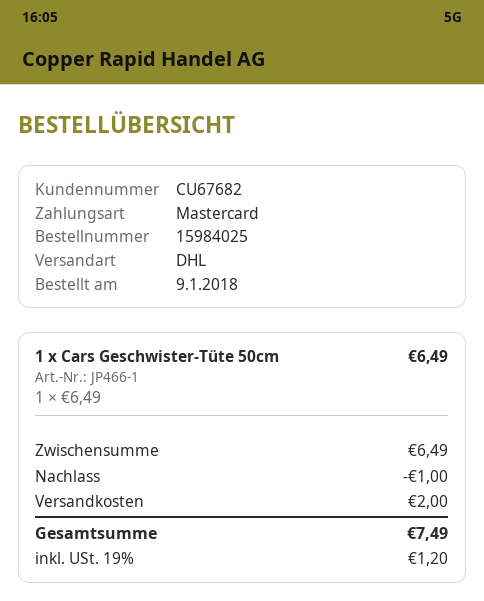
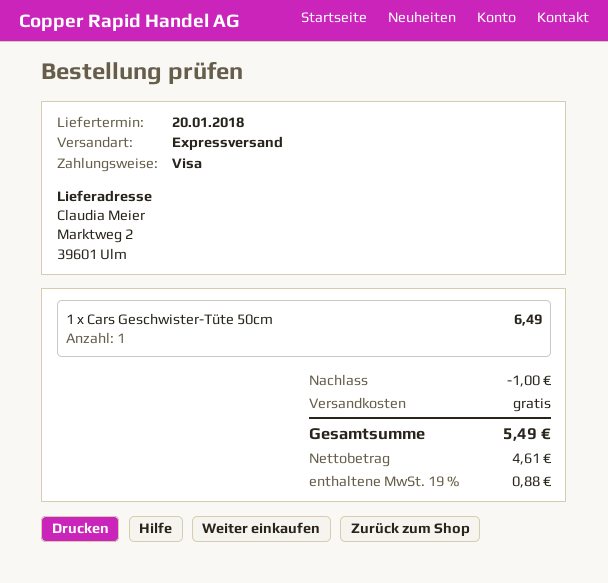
payment method: Mastercard -> Visa
shipping method: DHL -> express
shipping: 2.00 -> 0.00
tax: 19% = 1.20 -> 19% = 0.88
total: 7.49 -> 5.49

